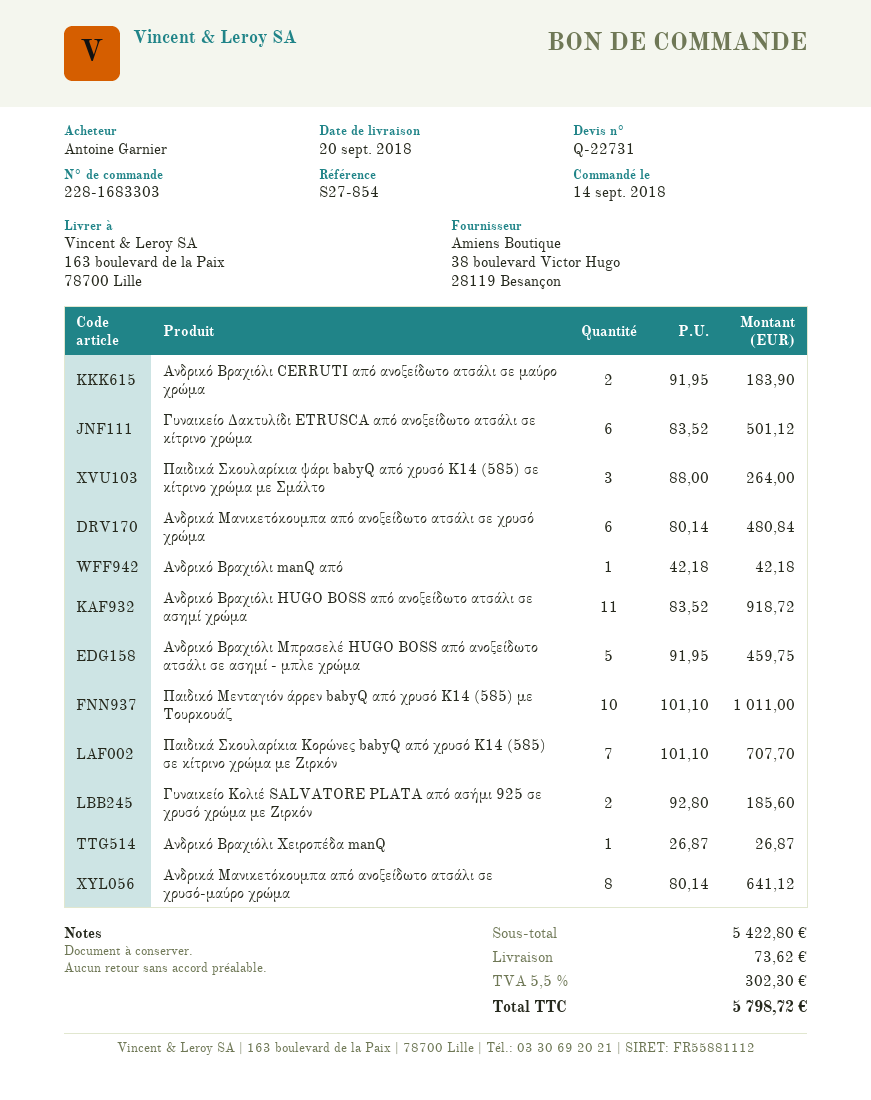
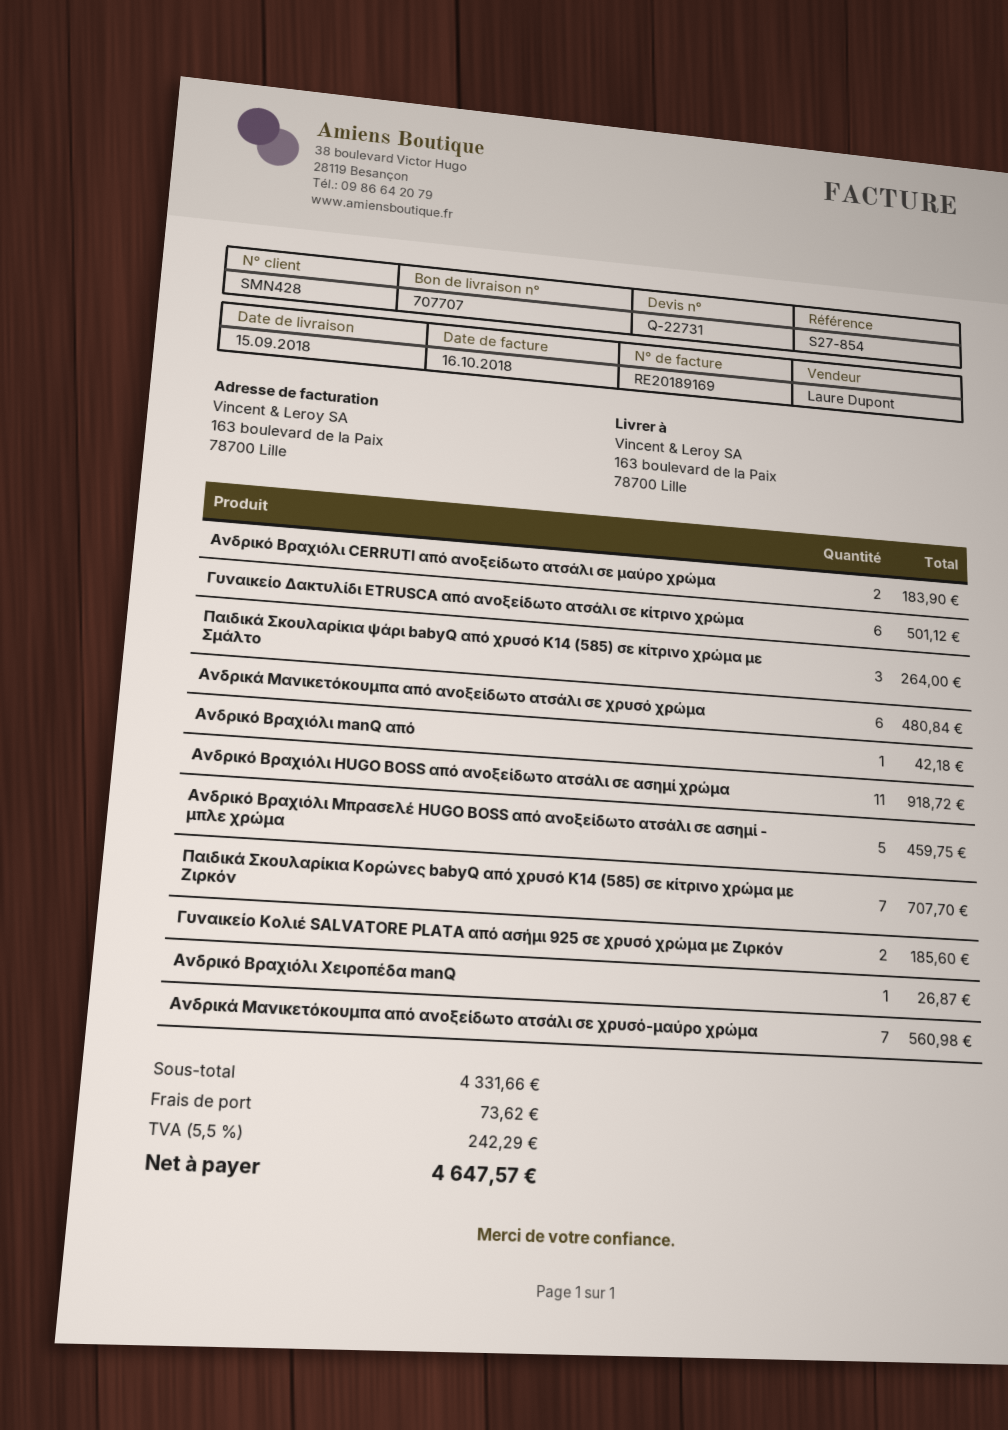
delivery date: 2018-09-20 -> 2018-09-15
Παιδικό Μενταγιόν άρρεν babyQ από χρυσό Κ14 (585) με Τουρκουάζ: 10 for 1011.00 -> none
Ανδρικά Μανικετόκουμπα από ανοξείδωτο ατσάλι σε χρυσό-μαύρο χρώμα: 8 for 641.12 -> 7 for 560.98
subtotal: 5422.80 -> 4331.66
tax: 5.5% = 302.30 -> 5.5% = 242.29
total: 5798.72 -> 4647.57

